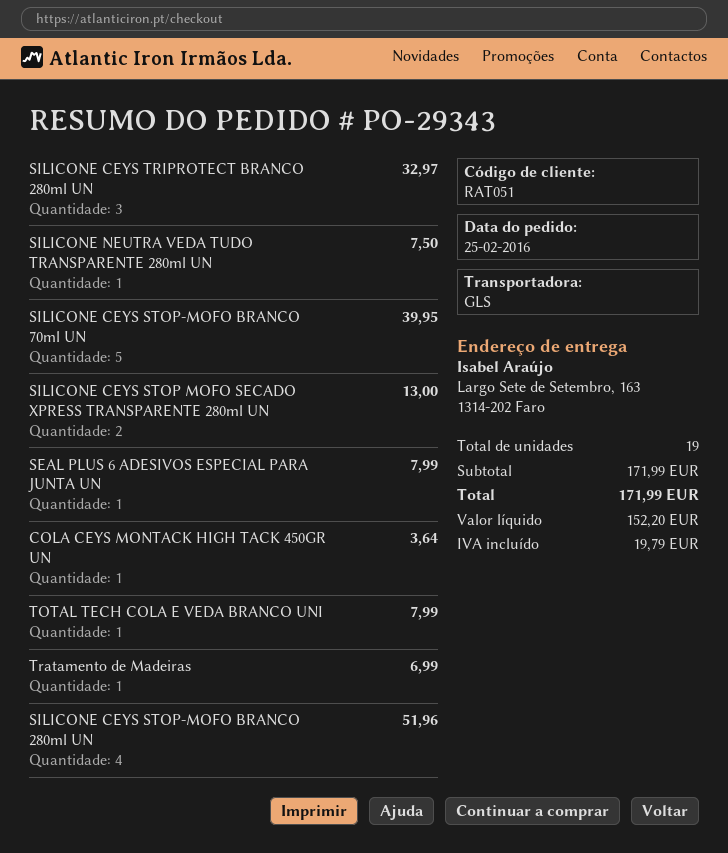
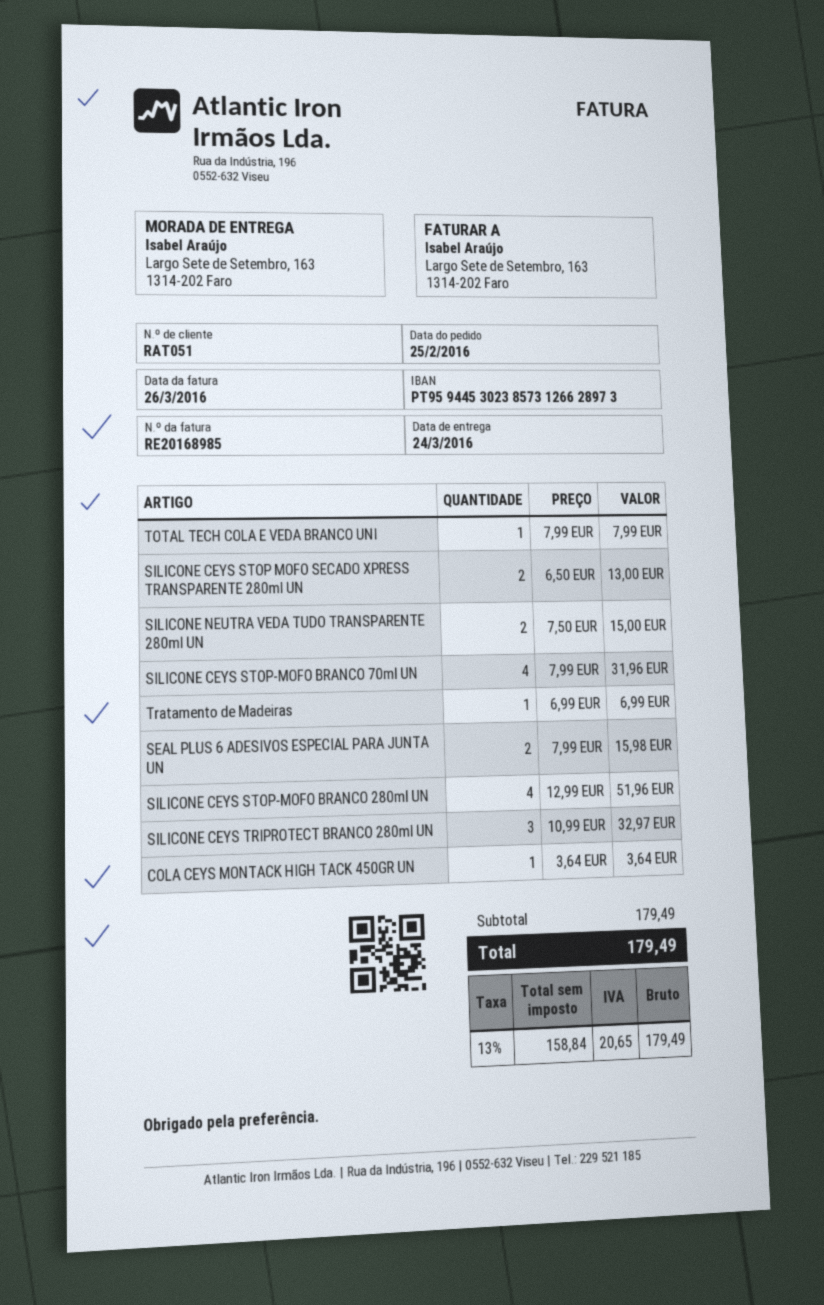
SILICONE NEUTRA VEDA TUDO TRANSPARENTE 280ml UN: 1 for 7.50 -> 2 for 15.00
SILICONE CEYS STOP-MOFO BRANCO 70ml UN: 5 for 39.95 -> 4 for 31.96
SEAL PLUS 6 ADESIVOS ESPECIAL PARA JUNTA UN: 1 for 7.99 -> 2 for 15.98
subtotal: 171.99 -> 179.49
net: 152.20 -> 158.84
tax: 19.79 -> 20.65
total: 171.99 -> 179.49

